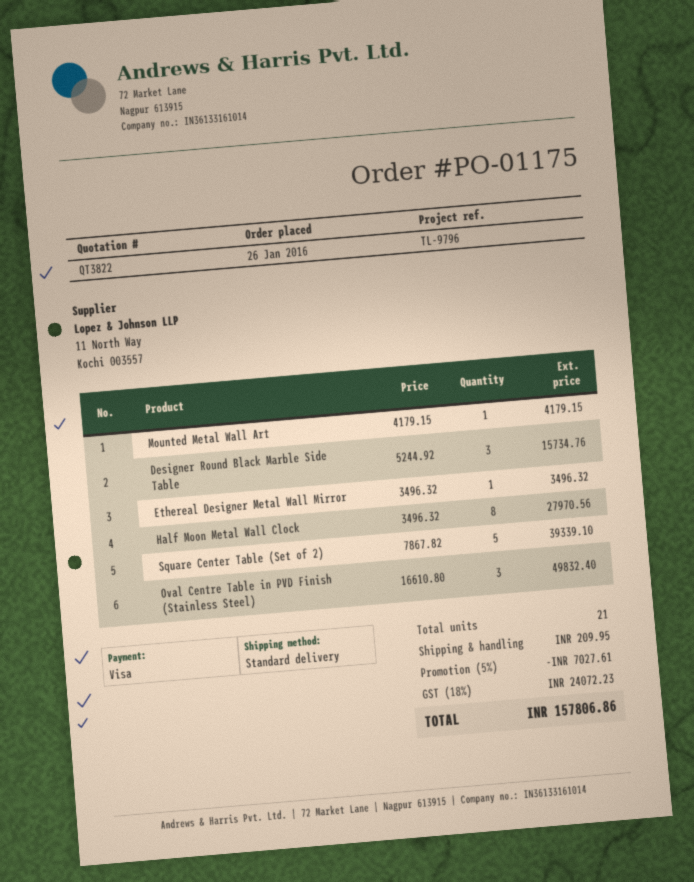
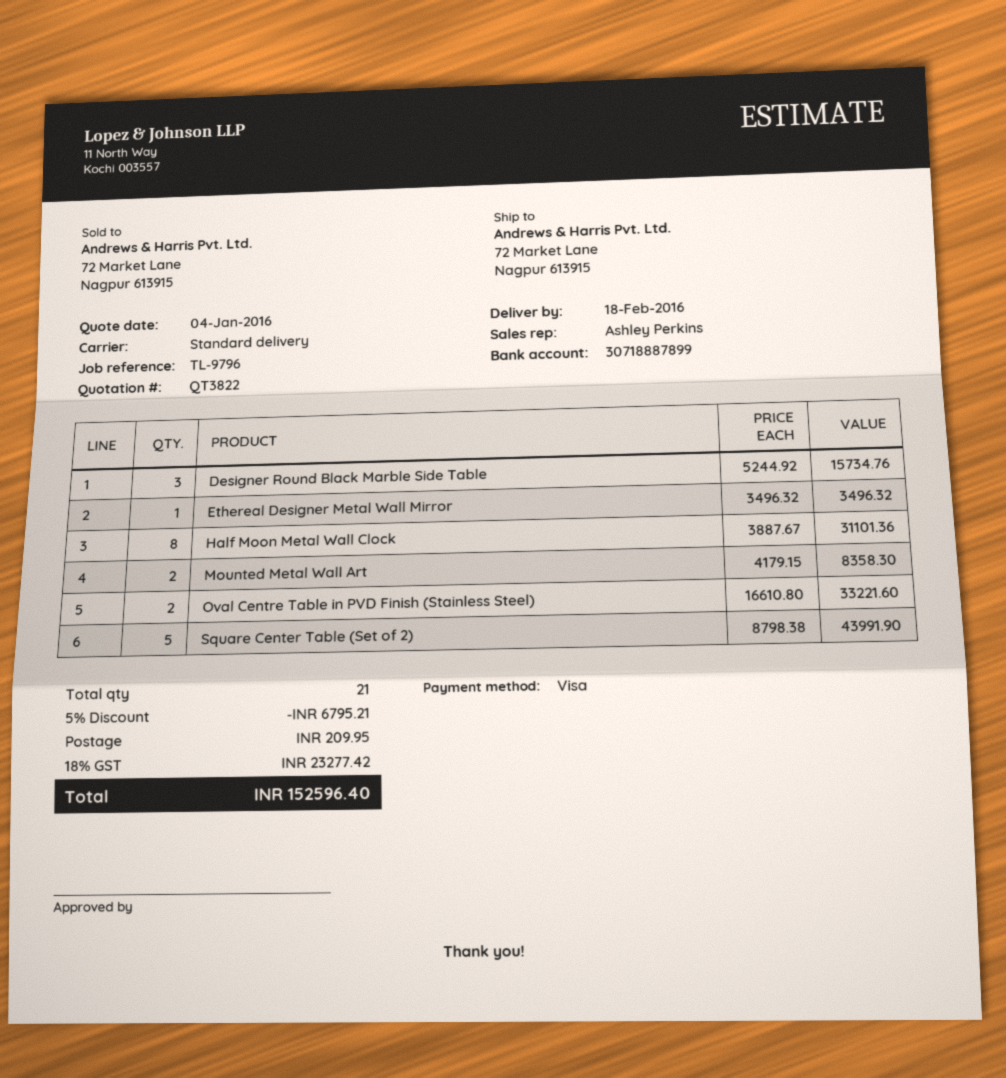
Mounted Metal Wall Art: 1 x 4179.15 = 4179.15 -> 2 x 4179.15 = 8358.30
Half Moon Metal Wall Clock: 8 x 3496.32 = 27970.56 -> 8 x 3887.67 = 31101.36
Square Center Table (Set of 2): 5 x 7867.82 = 39339.10 -> 5 x 8798.38 = 43991.90
Oval Centre Table in PVD Finish (Stainless Steel): 3 x 16610.80 = 49832.40 -> 2 x 16610.80 = 33221.60
discount: 5% = 7027.61 -> 5% = 6795.21
tax: 18% = 24072.23 -> 18% = 23277.42
total: 157806.86 -> 152596.40

